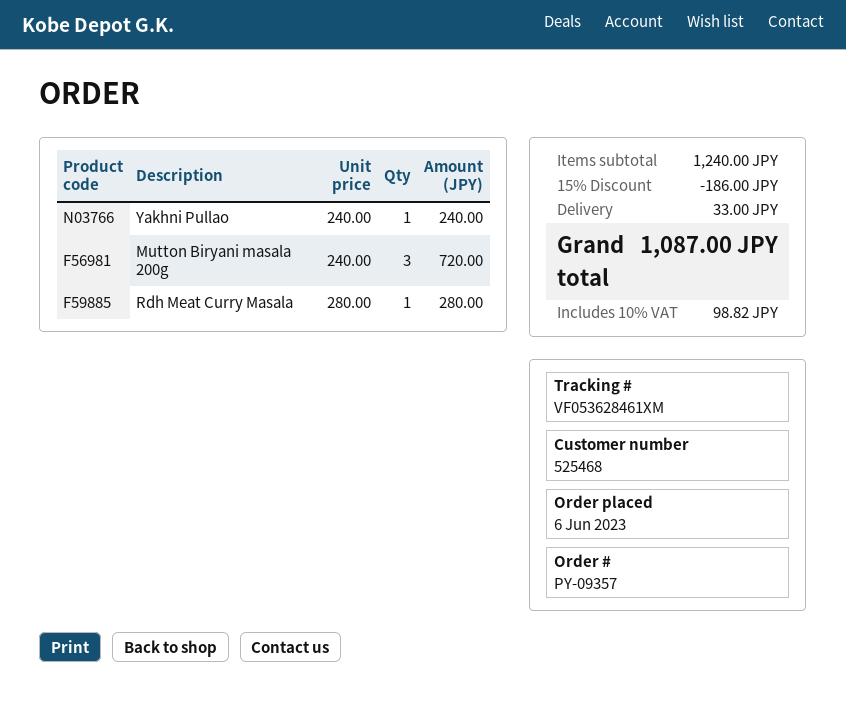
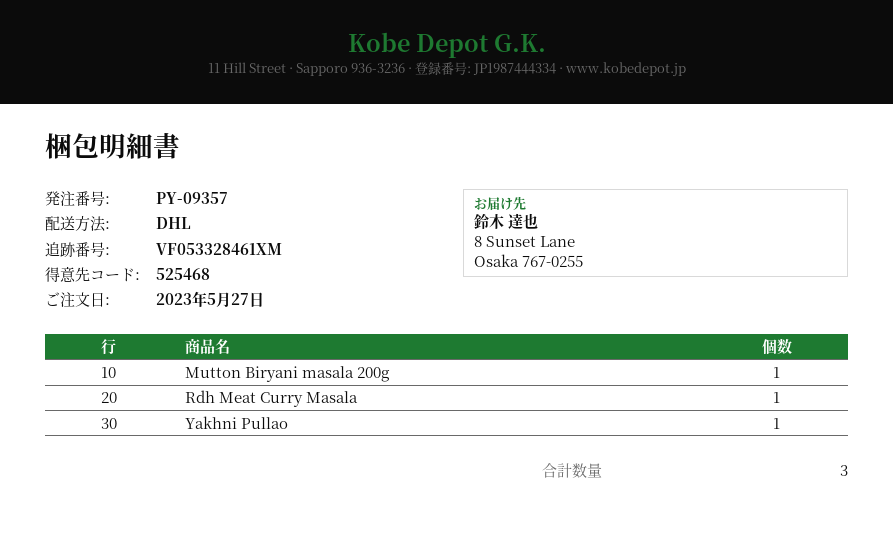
order date: 2023-06-06 -> 2023-05-27
tracking number: VF053628461XM -> VF053328461XM
Mutton Biryani masala 200g: 3 -> 1

